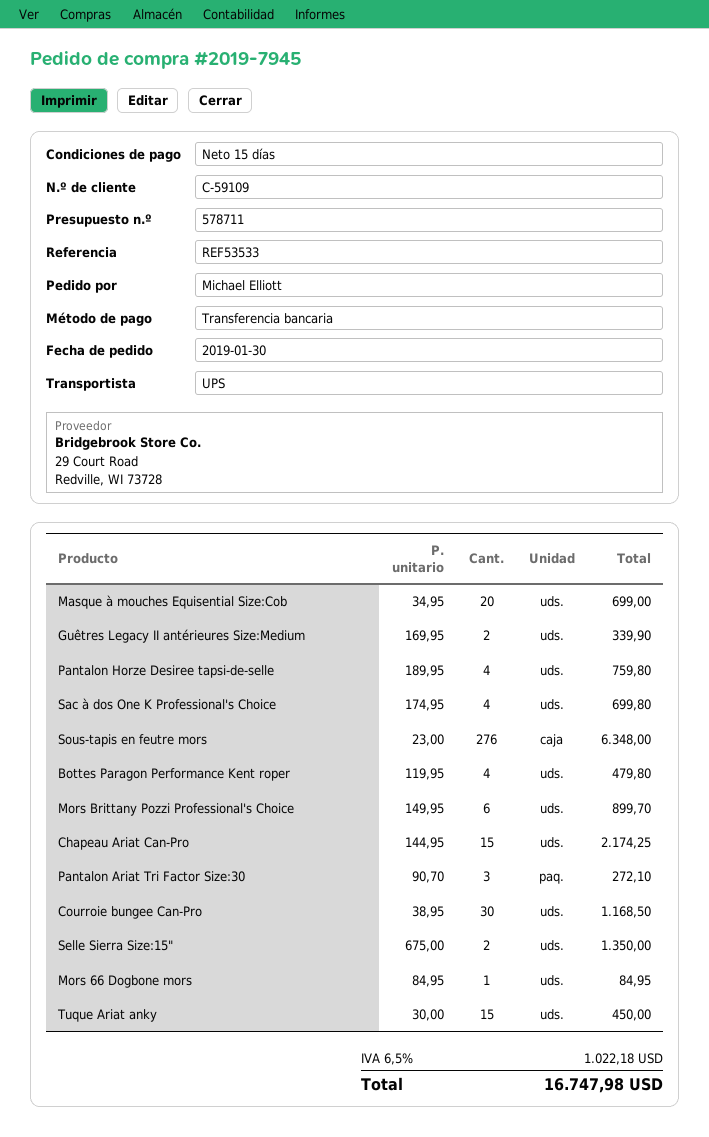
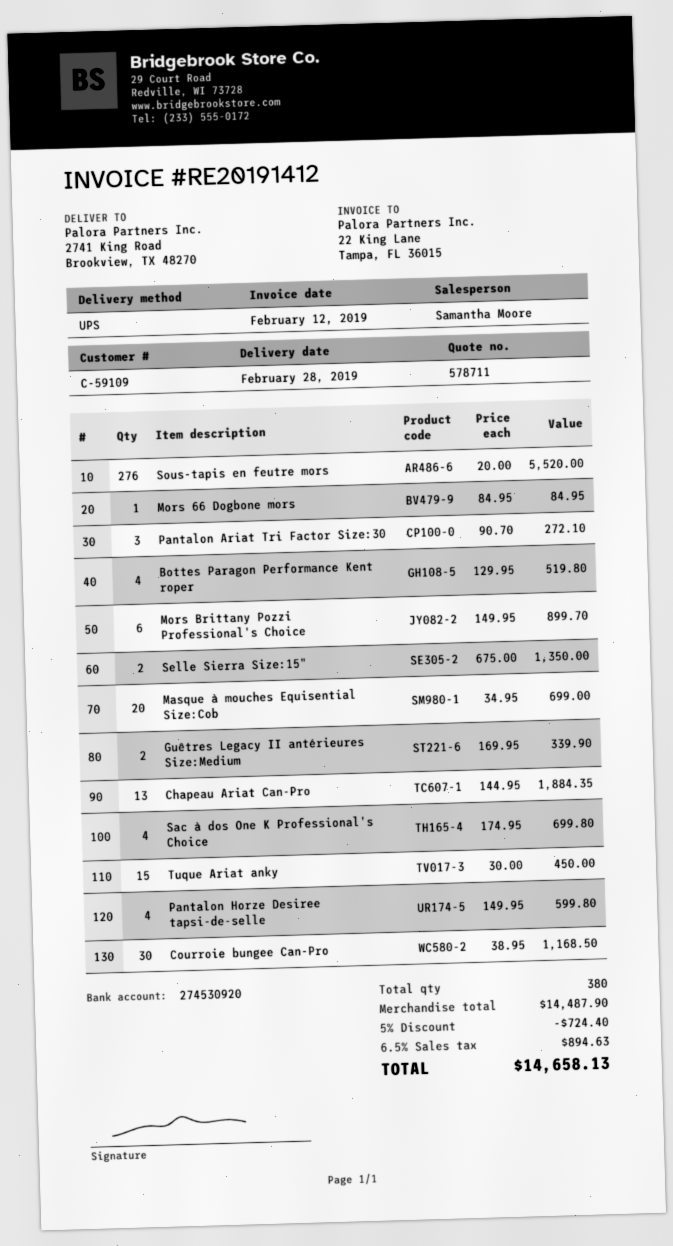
Pantalon Horze Desiree tapsi-de-selle: 4 x 189.95 = 759.80 -> 4 x 149.95 = 599.80
Sous-tapis en feutre mors: 276 x 23.00 = 6348.00 -> 276 x 20.00 = 5520.00
Bottes Paragon Performance Kent roper: 4 x 119.95 = 479.80 -> 4 x 129.95 = 519.80
Chapeau Ariat Can-Pro: 15 x 144.95 = 2174.25 -> 13 x 144.95 = 1884.35
discount: none -> 5% = 724.40
tax: 6.5% = 1022.18 -> 6.5% = 894.63
total: 16747.98 -> 14658.13

